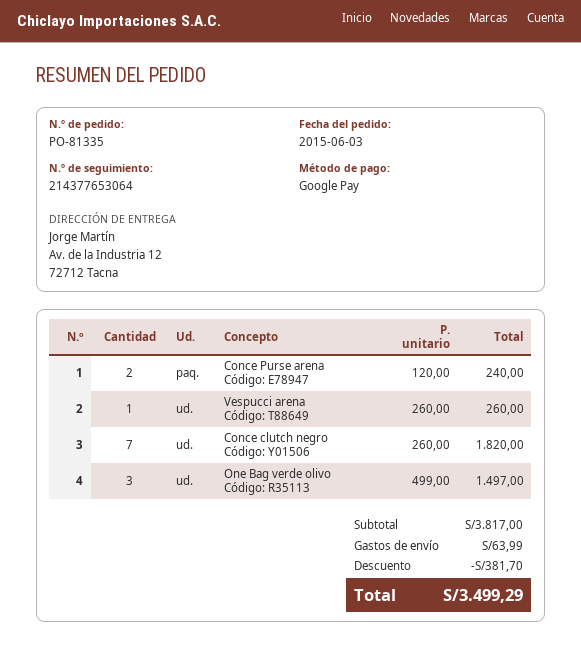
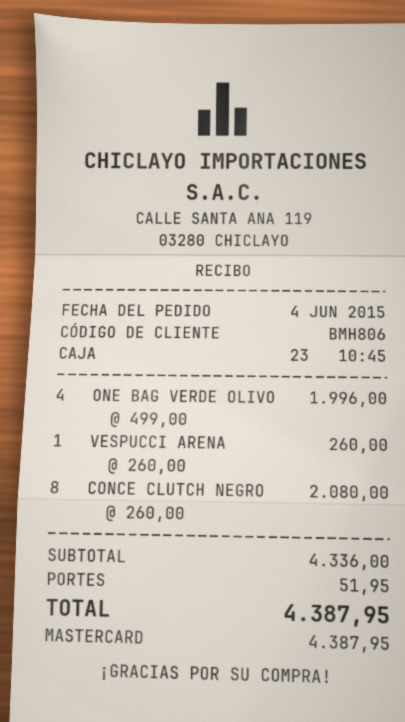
order date: 2015-06-03 -> 2015-06-04
payment method: Google Pay -> Mastercard
Conce Purse arena: 2 x 120.00 = 240.00 -> none
Conce clutch negro: 7 x 260.00 = 1820.00 -> 8 x 260.00 = 2080.00
One Bag verde olivo: 3 x 499.00 = 1497.00 -> 4 x 499.00 = 1996.00
subtotal: 3817.00 -> 4336.00
discount: 381.70 -> none
shipping: 63.99 -> 51.95
total: 3499.29 -> 4387.95

